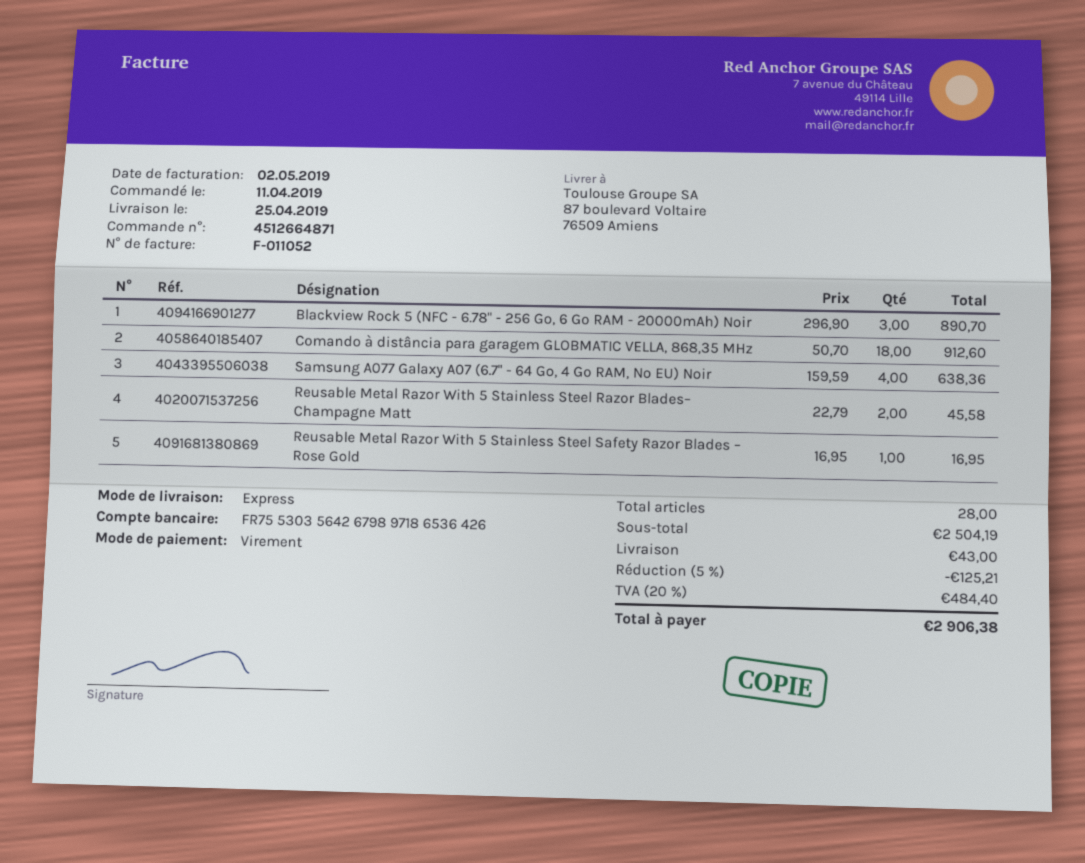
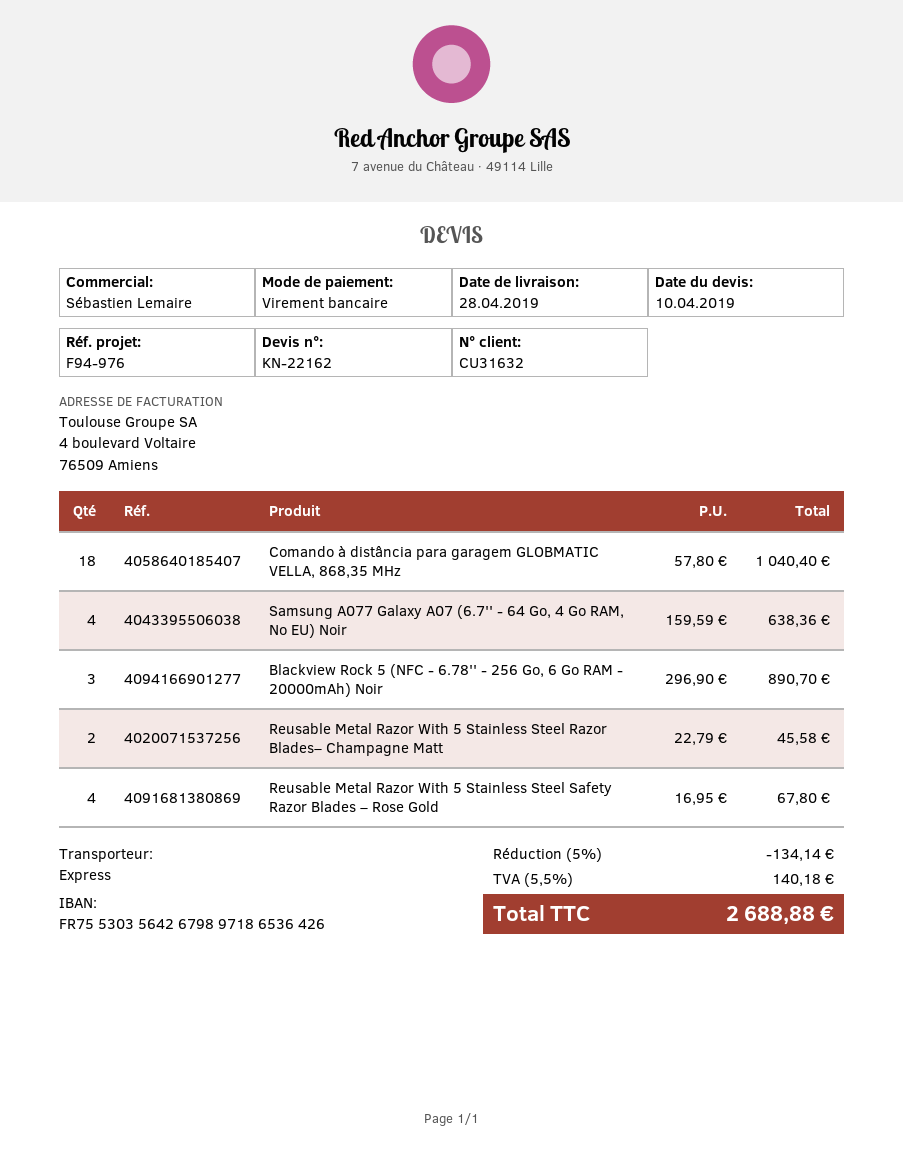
delivery date: 2019-04-25 -> 2019-04-28
Comando à distância para garagem GLOBMATIC VELLA, 868,35 MHz: 18 x 50.70 = 912.60 -> 18 x 57.80 = 1040.40
Reusable Metal Razor With 5 Stainless Steel Safety Razor Blades – Rose Gold: 1 x 16.95 = 16.95 -> 4 x 16.95 = 67.80
discount: 5% = 125.21 -> 5% = 134.14
shipping: 43.00 -> none
tax: 20% = 484.40 -> 5.5% = 140.18
total: 2906.38 -> 2688.88

